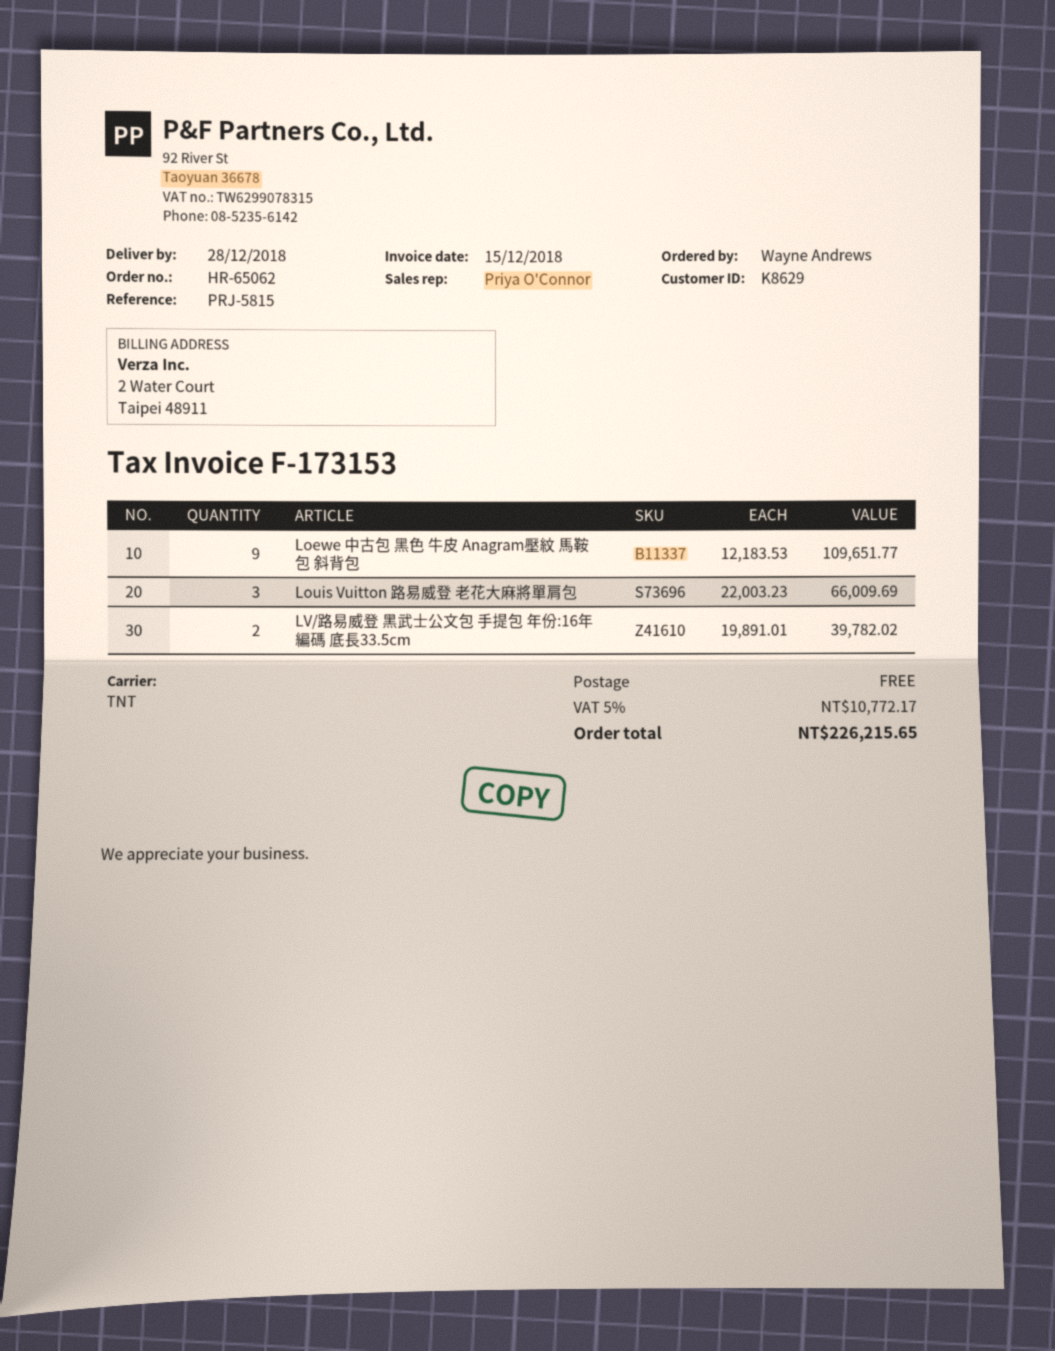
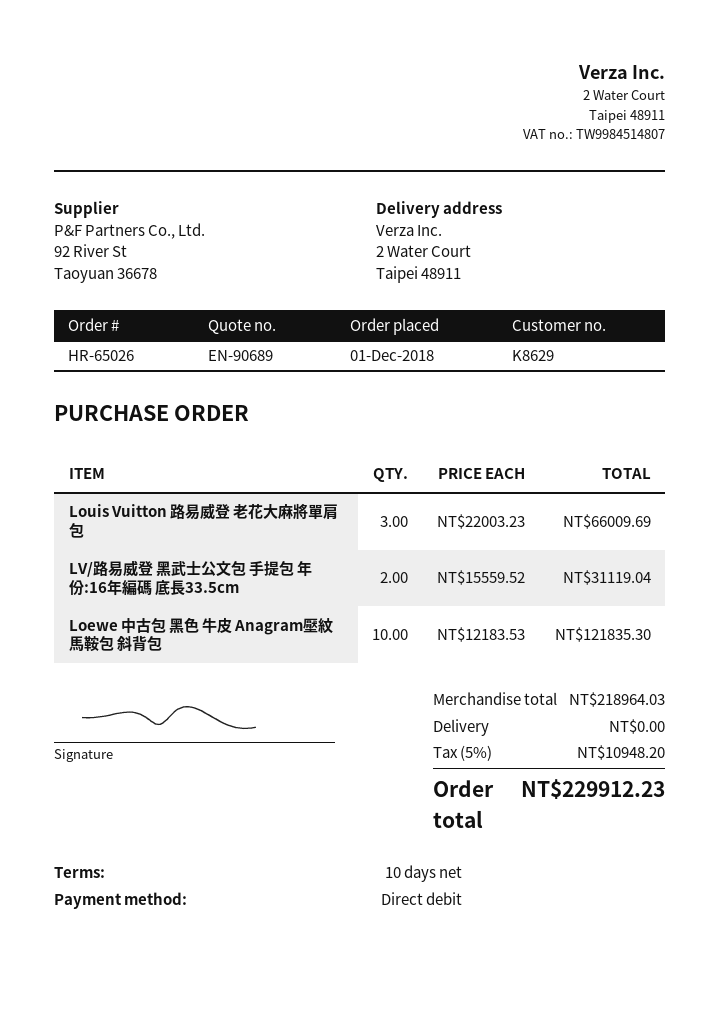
order number: HR-65062 -> HR-65026
Loewe 中古包 黑色 牛皮 Anagram壓紋 馬鞍包 斜背包: 9 x 12183.53 = 109651.77 -> 10 x 12183.53 = 121835.30
LV/路易威登 黑武士公文包 手提包 年份:16年編碼 底長33.5cm: 2 x 19891.01 = 39782.02 -> 2 x 15559.52 = 31119.04
tax: 5% = 10772.17 -> 5% = 10948.20
total: 226215.65 -> 229912.23

